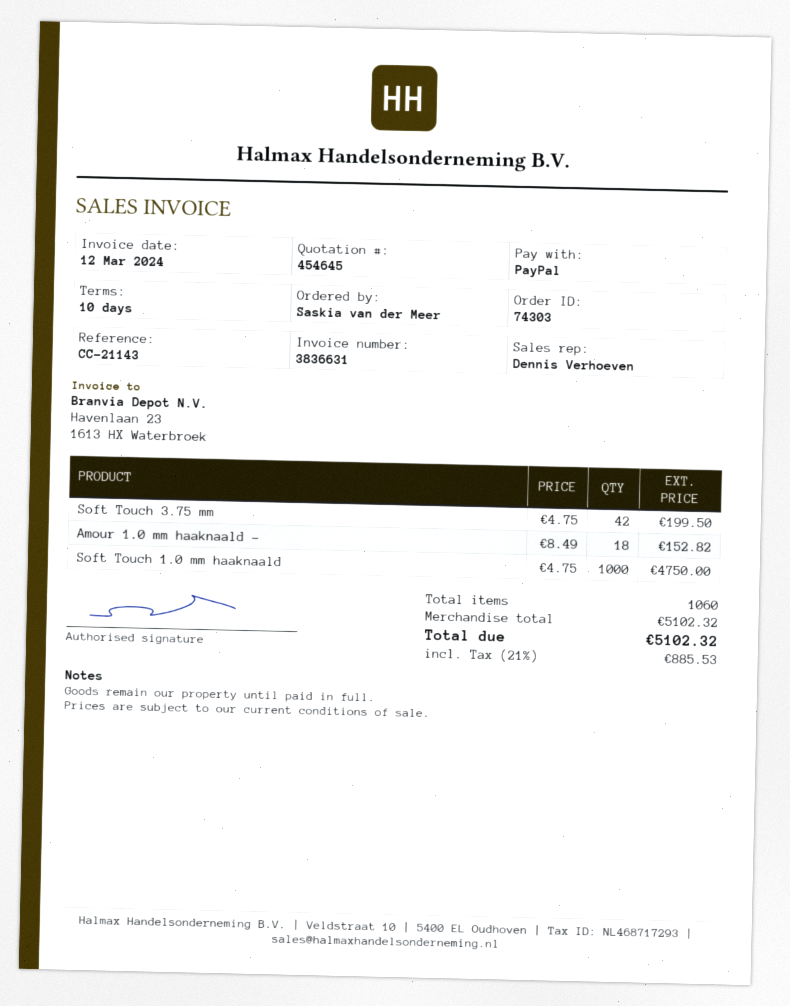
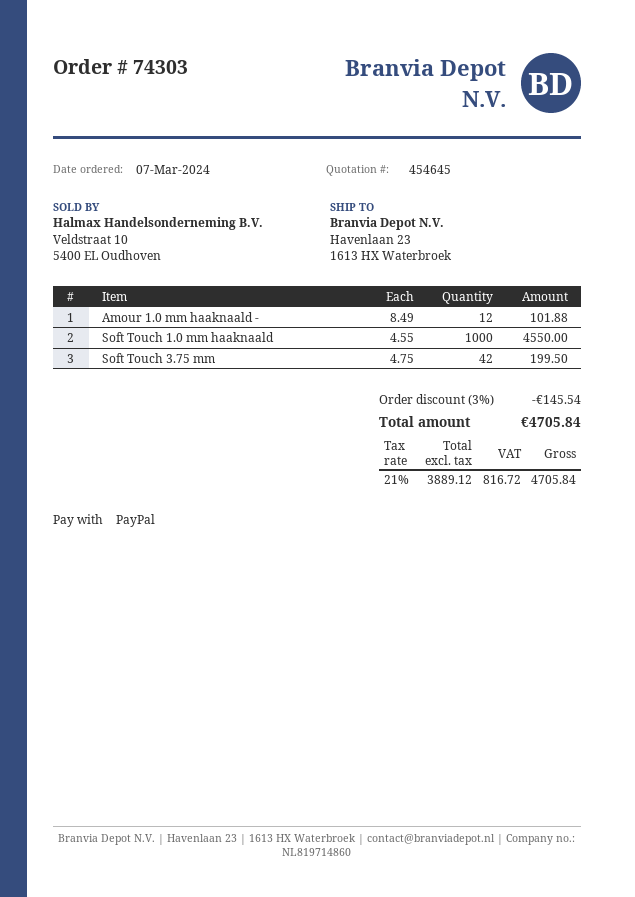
Amour 1.0 mm haaknaald -: 18 x 8.49 = 152.82 -> 12 x 8.49 = 101.88
Soft Touch 1.0 mm haaknaald: 1000 x 4.75 = 4750.00 -> 1000 x 4.55 = 4550.00
discount: none -> 3% = 145.54
tax: 21% = 885.53 -> 21% = 816.72
total: 5102.32 -> 4705.84

